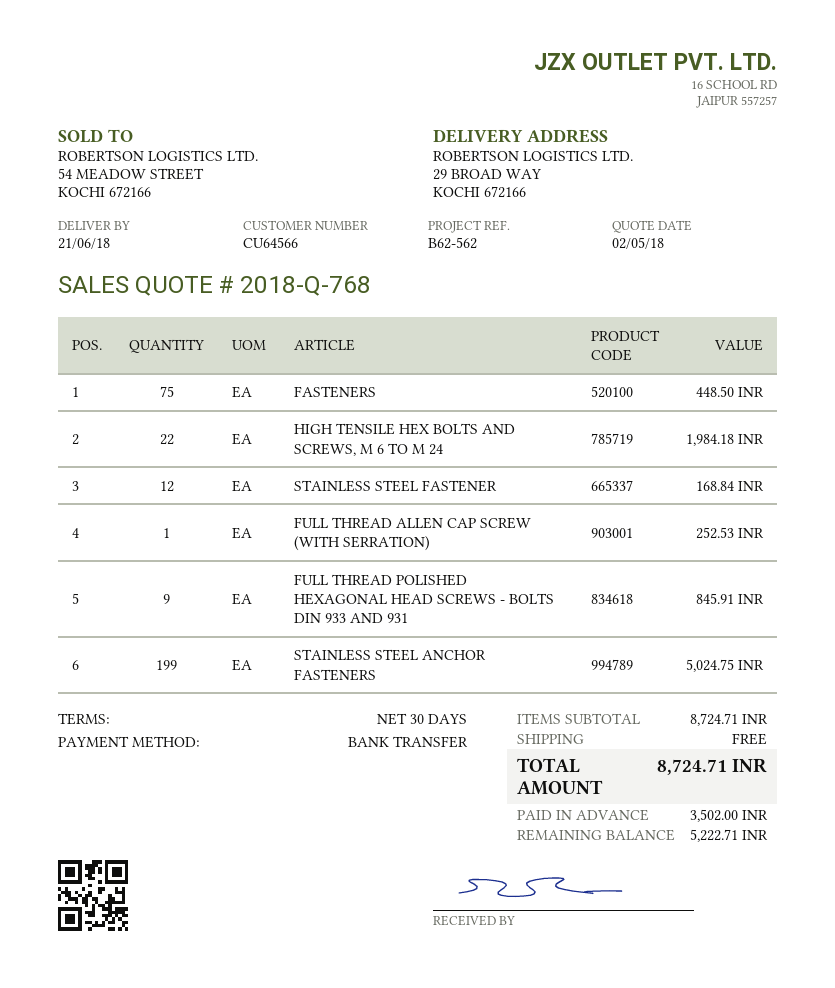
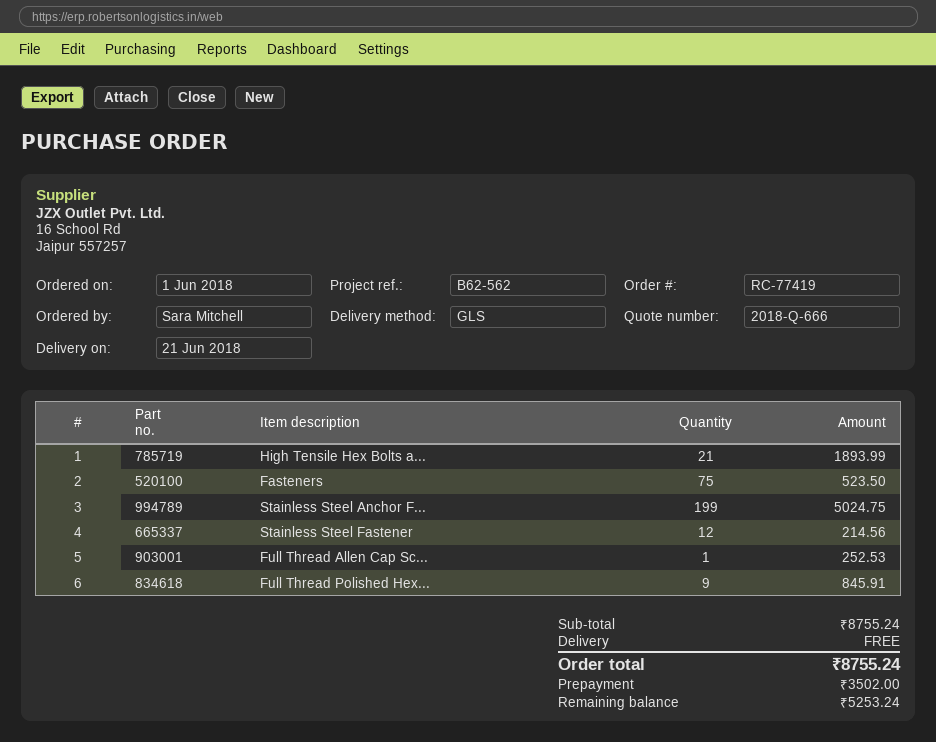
quote number: 2018-Q-768 -> 2018-Q-666
FASTENERS: 75 for 448.50 -> 75 for 523.50
HIGH TENSILE HEX BOLTS AND SCREWS, M 6 TO M 24: 22 for 1984.18 -> 21 for 1893.99
STAINLESS STEEL FASTENER: 12 for 168.84 -> 12 for 214.56
subtotal: 8724.71 -> 8755.24
total: 8724.71 -> 8755.24
balance: 5222.71 -> 5253.24

